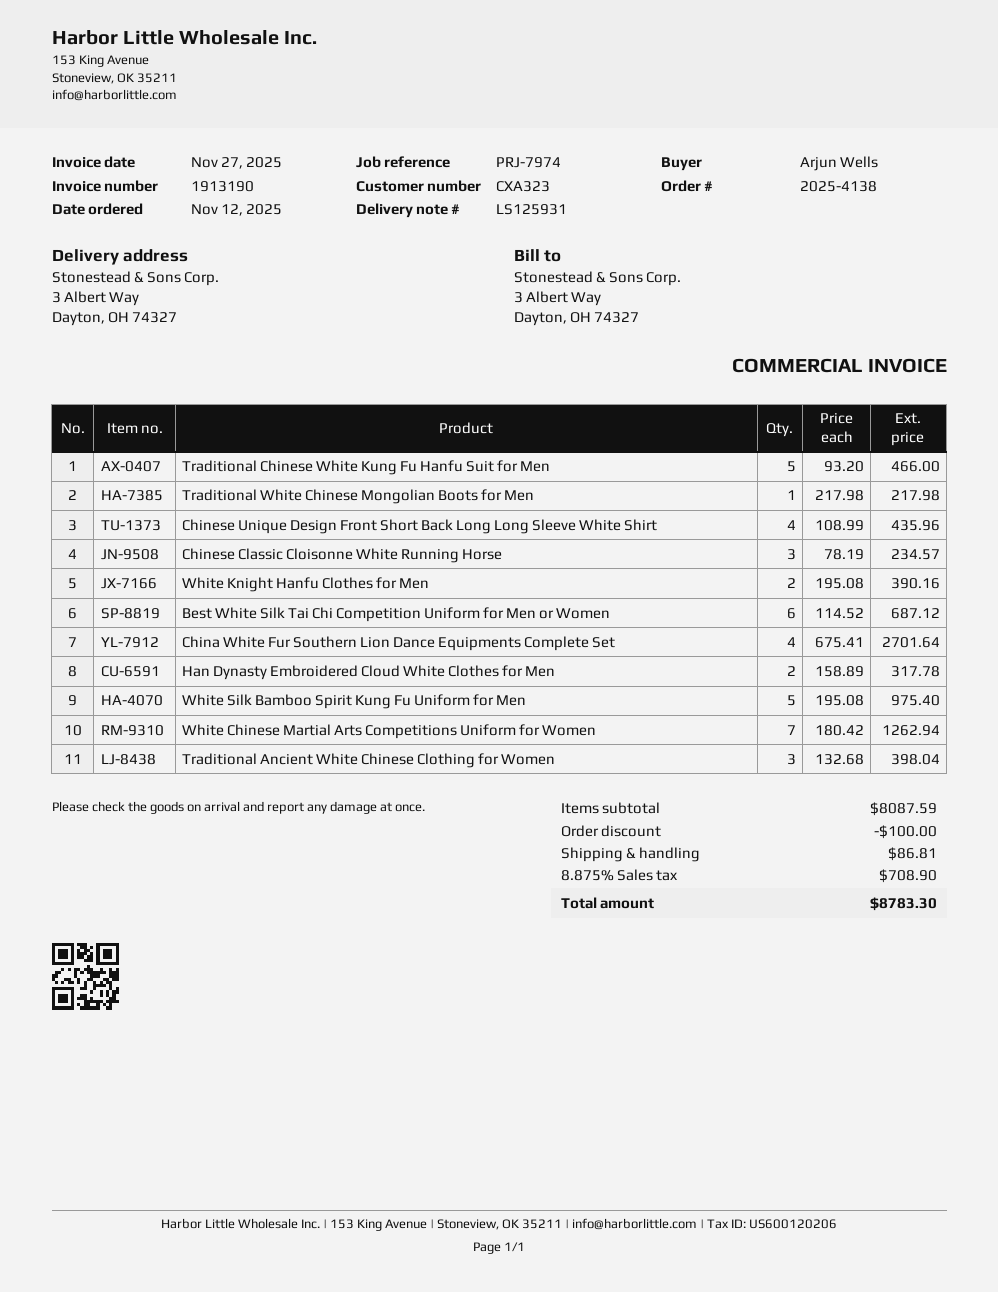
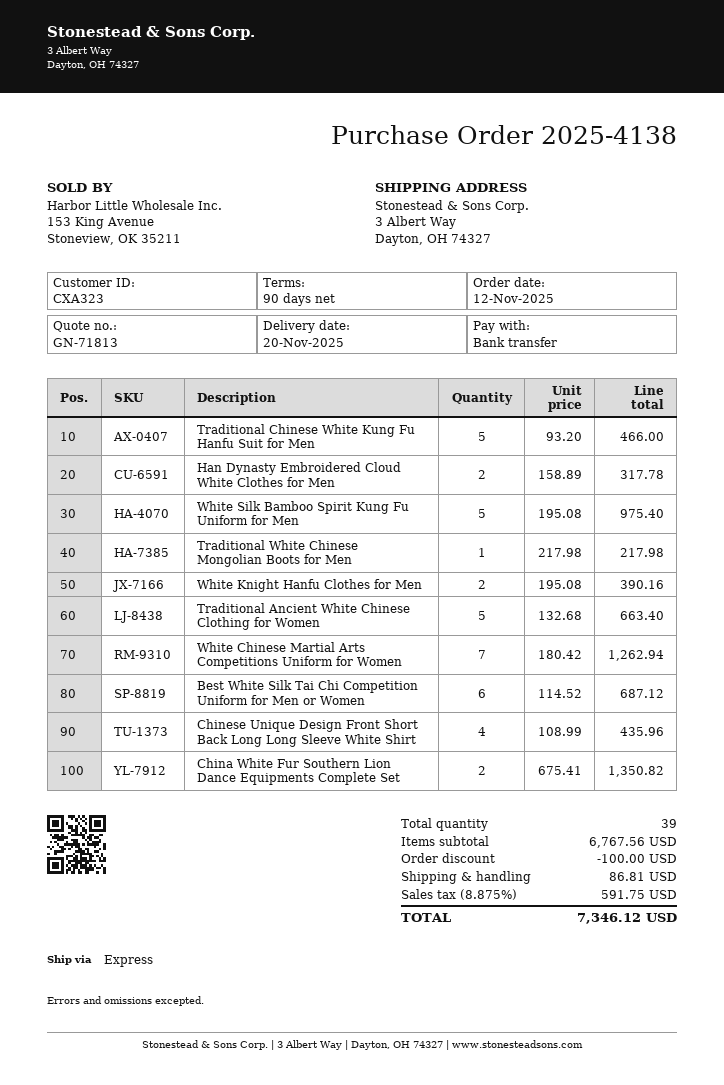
Chinese Classic Cloisonne White Running Horse: 3 x 78.19 = 234.57 -> none
China White Fur Southern Lion Dance Equipments Complete Set: 4 x 675.41 = 2701.64 -> 2 x 675.41 = 1350.82
Traditional Ancient White Chinese Clothing for Women: 3 x 132.68 = 398.04 -> 5 x 132.68 = 663.40
subtotal: 8087.59 -> 6767.56
tax: 8.875% = 708.90 -> 8.875% = 591.75
total: 8783.30 -> 7346.12

